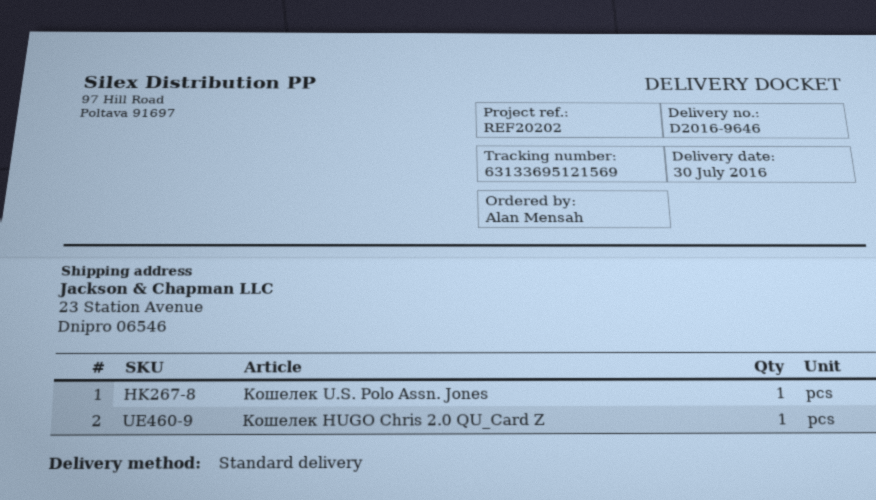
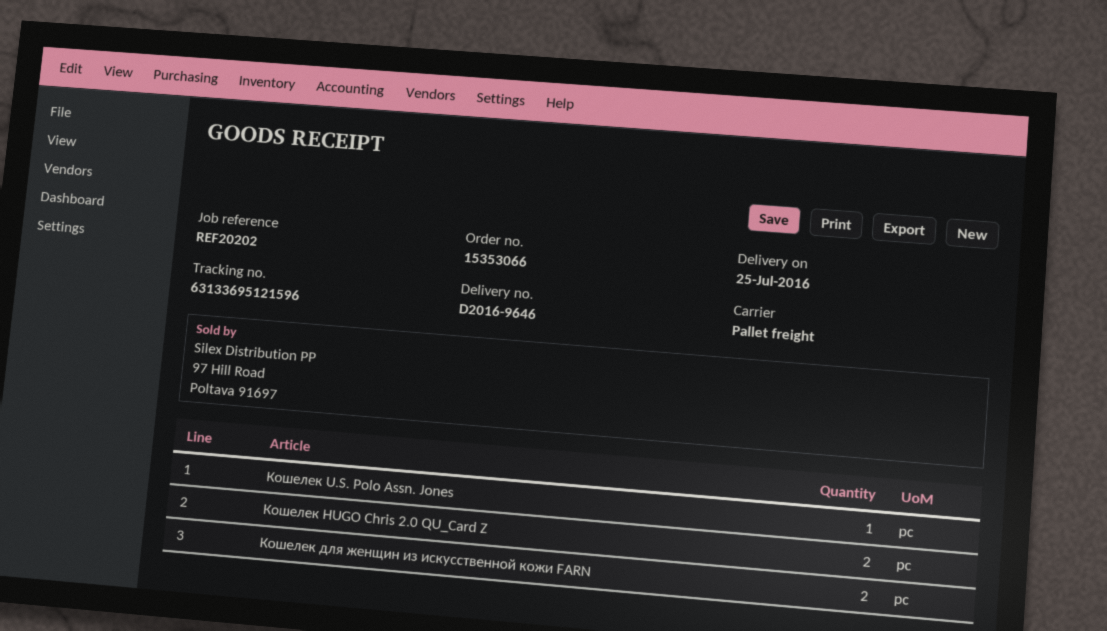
delivery date: 2016-07-30 -> 2016-07-25
shipping method: standard -> pallet freight
tracking number: 63133695121569 -> 63133695121596
Кошелек HUGO Chris 2.0 QU_Card Z: 1 -> 2
Кошелек для женщин из искусственной кожи FARN: none -> 2

